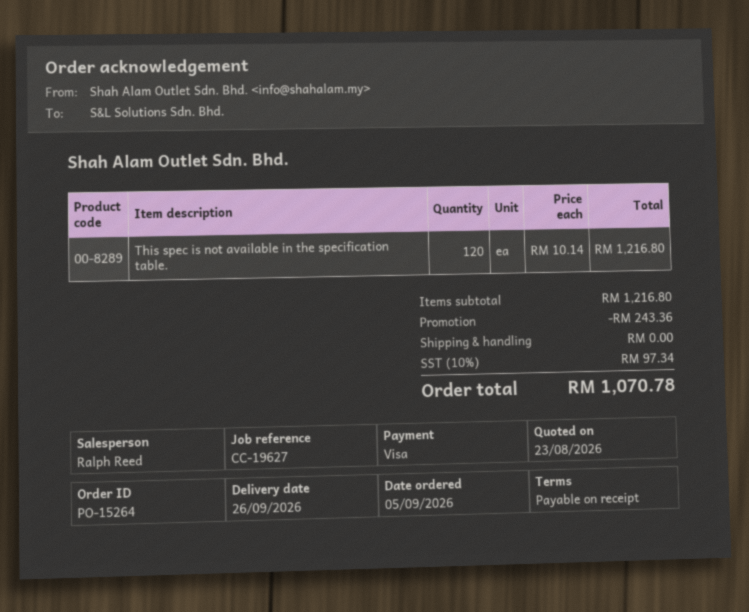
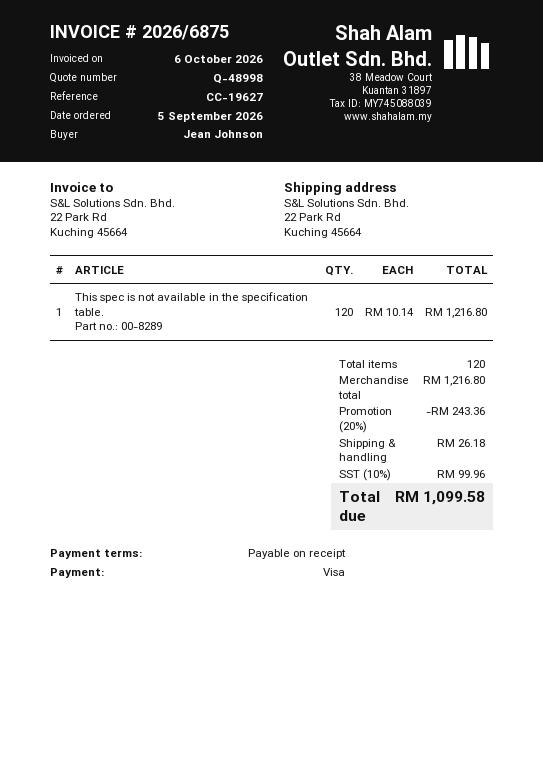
shipping: 0.00 -> 26.18
tax: 10% = 97.34 -> 10% = 99.96
total: 1070.78 -> 1099.58

